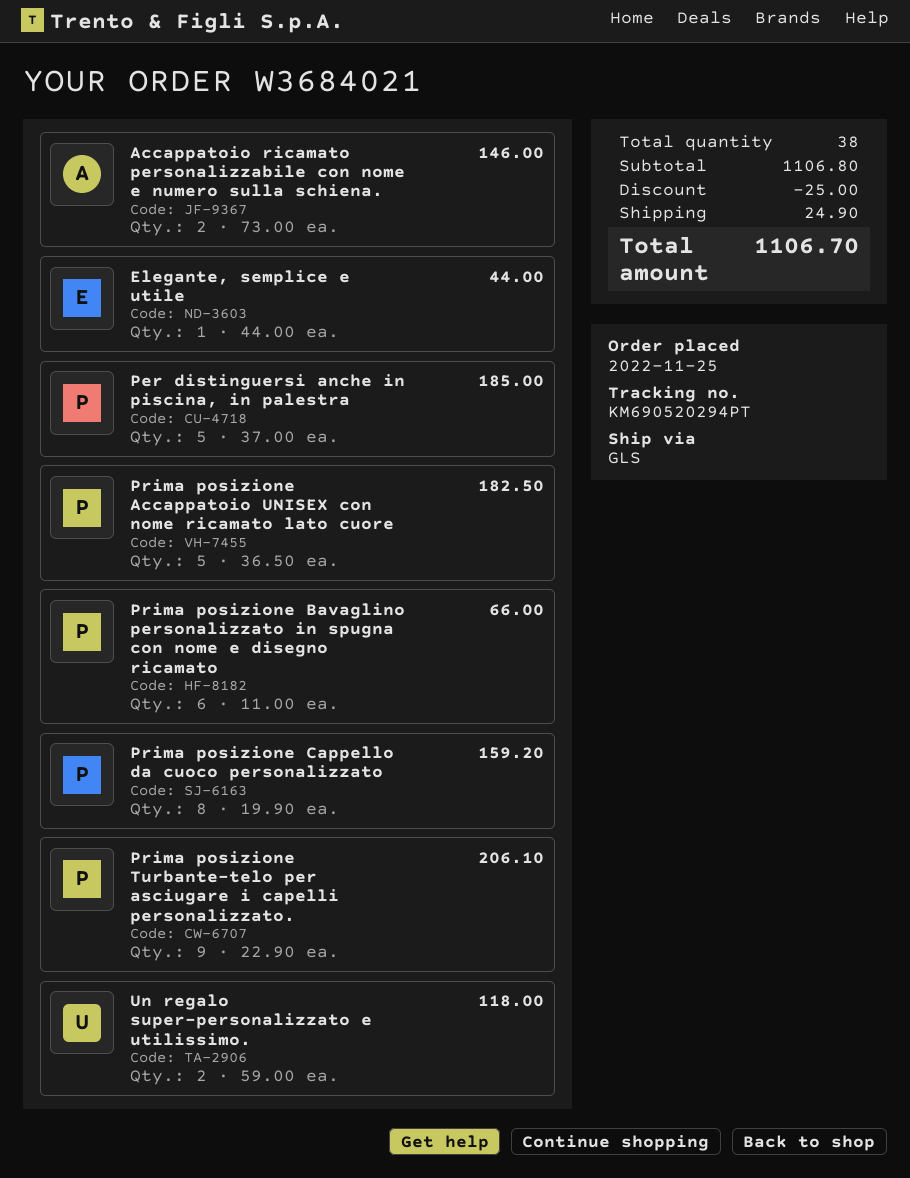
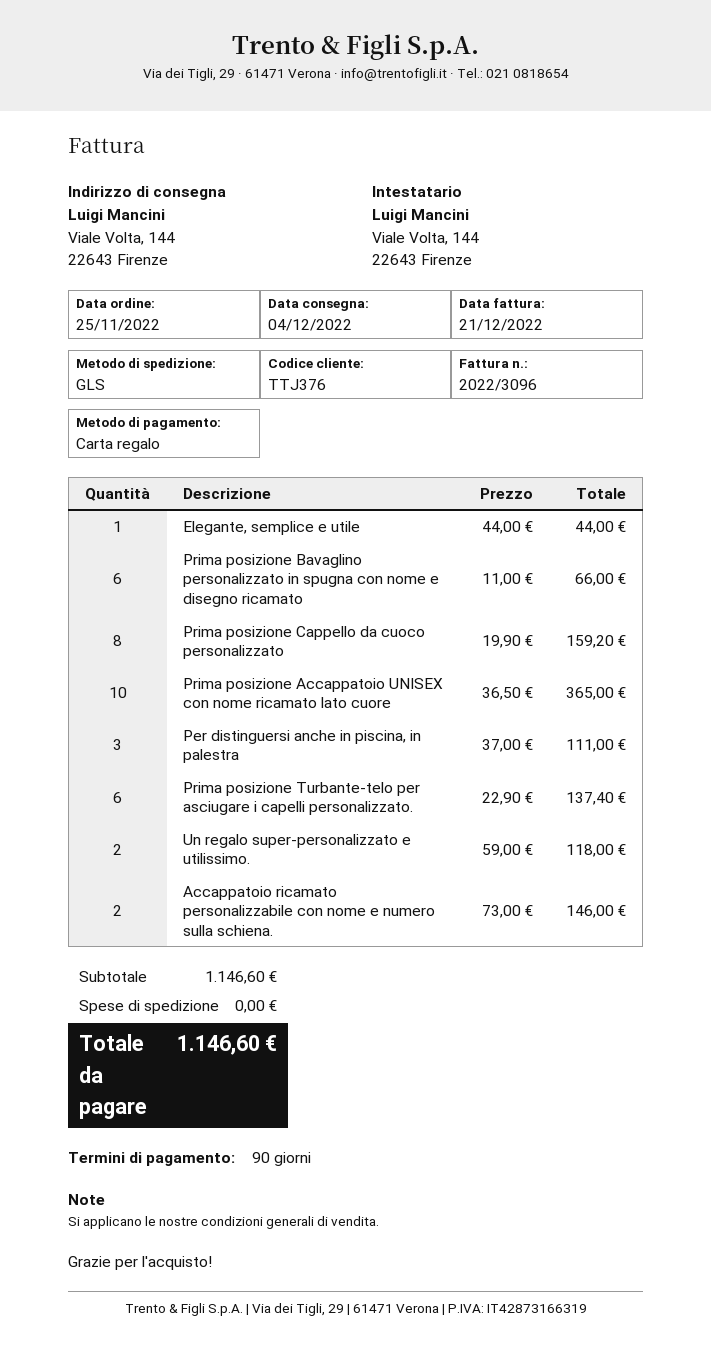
Per distinguersi anche in piscina, in palestra: 5 x 37.00 = 185.00 -> 3 x 37.00 = 111.00
Prima posizione Accappatoio UNISEX con nome ricamato lato cuore: 5 x 36.50 = 182.50 -> 10 x 36.50 = 365.00
Prima posizione Turbante-telo per asciugare i capelli personalizzato.: 9 x 22.90 = 206.10 -> 6 x 22.90 = 137.40
subtotal: 1106.80 -> 1146.60
discount: 25.00 -> none
shipping: 24.90 -> 0.00
total: 1106.70 -> 1146.60

